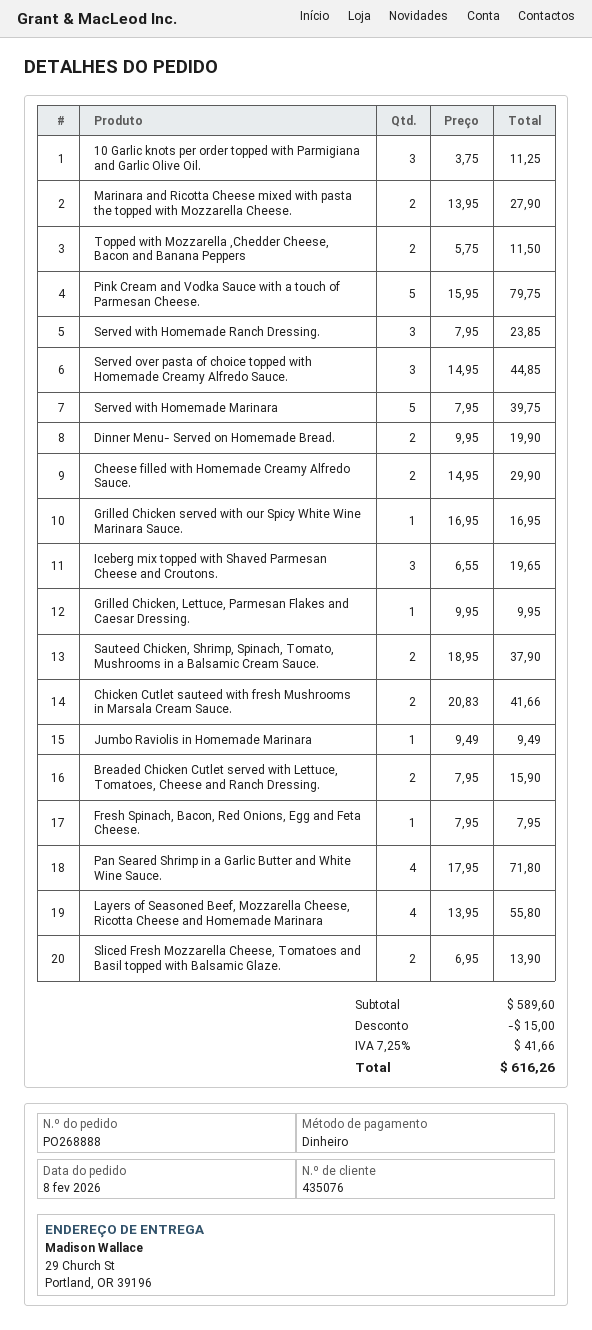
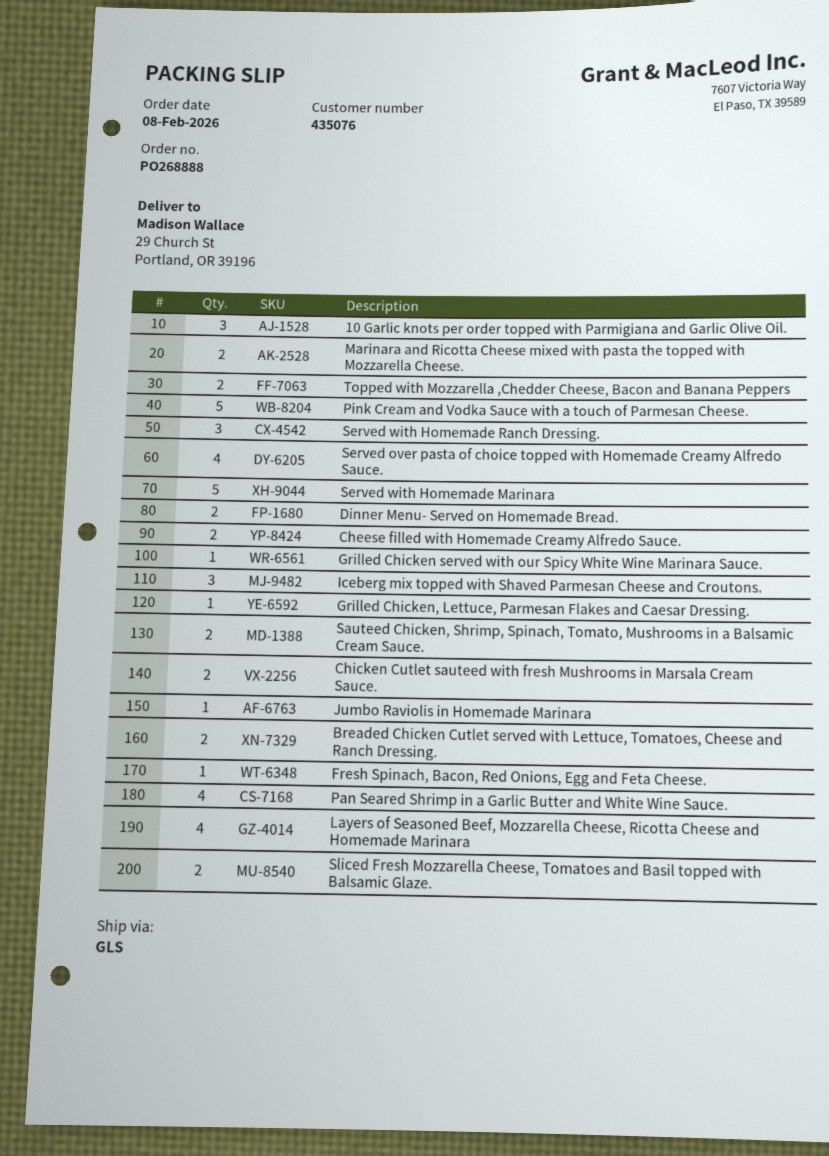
Served over pasta of choice topped with Homemade Creamy Alfredo Sauce.: 3 -> 4

